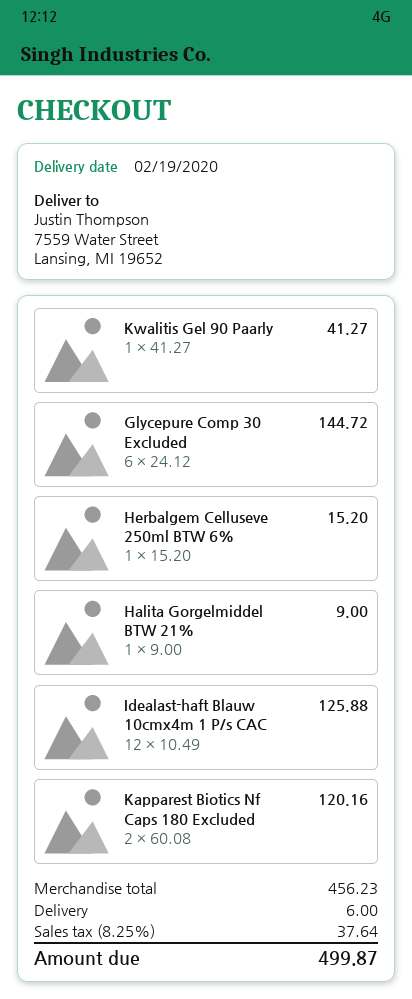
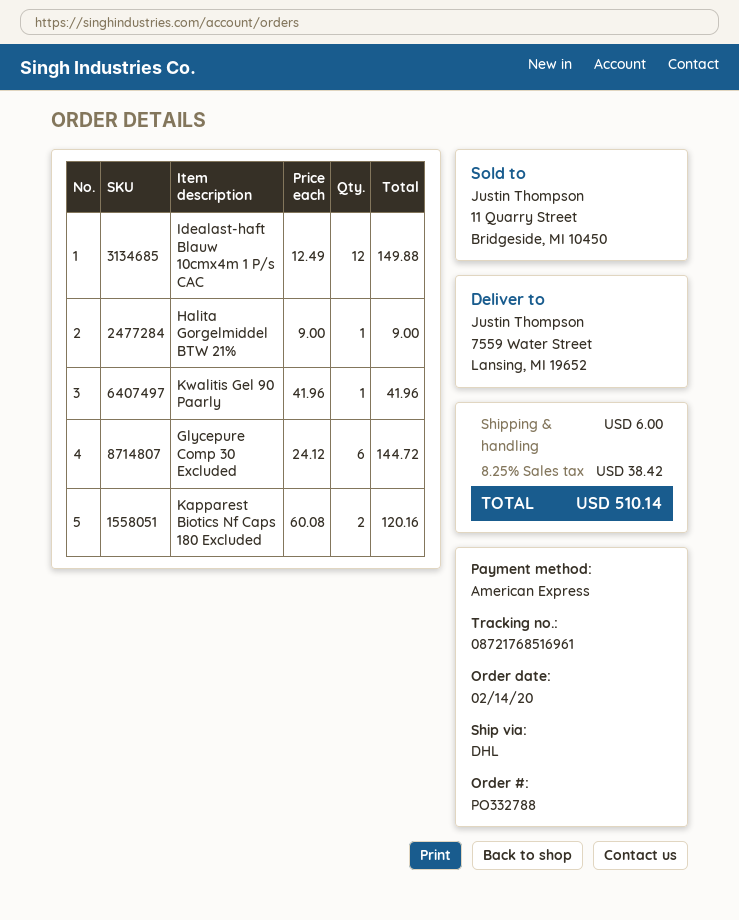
Kwalitis Gel 90 Paarly: 1 x 41.27 = 41.27 -> 1 x 41.96 = 41.96
Herbalgem Celluseve 250ml BTW 6%: 1 x 15.20 = 15.20 -> none
Idealast-haft Blauw 10cmx4m 1 P/s CAC: 12 x 10.49 = 125.88 -> 12 x 12.49 = 149.88
tax: 8.25% = 37.64 -> 8.25% = 38.42
total: 499.87 -> 510.14

